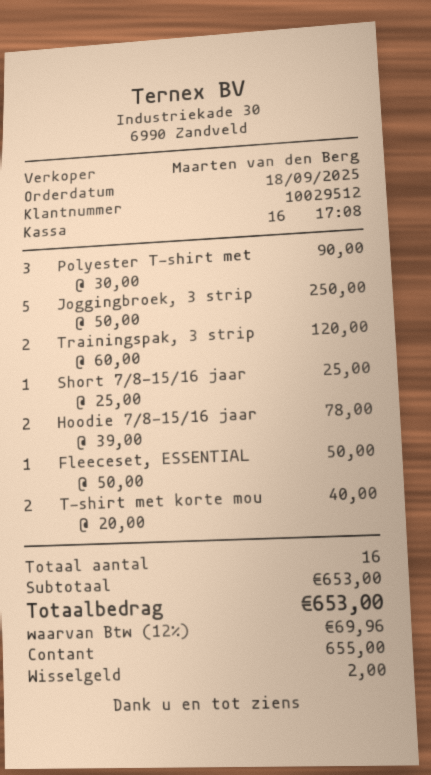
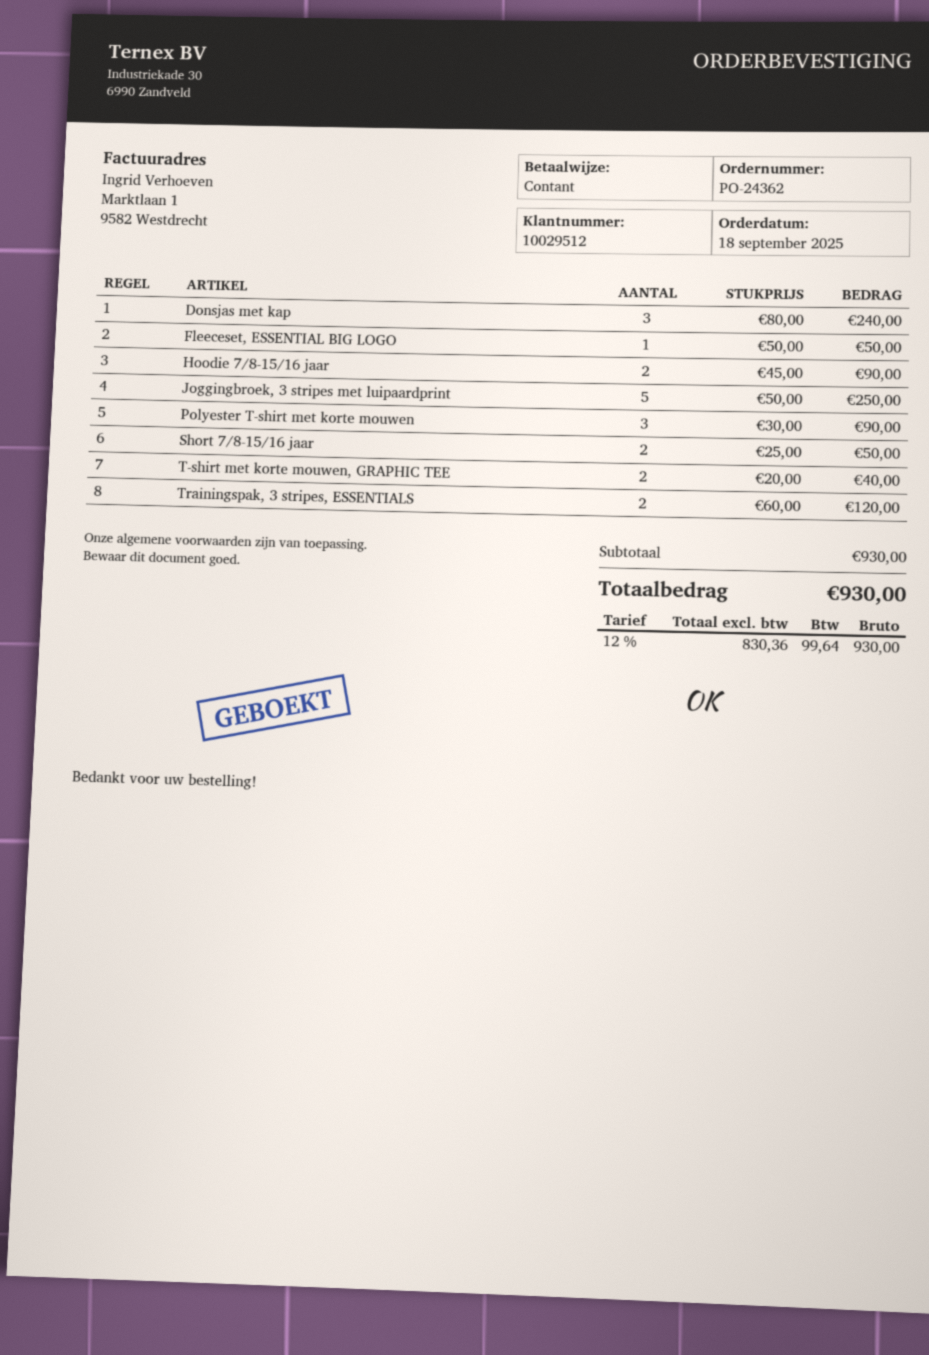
Short 7/8-15/16 jaar: 1 x 25.00 = 25.00 -> 2 x 25.00 = 50.00
Hoodie 7/8-15/16 jaar: 2 x 39.00 = 78.00 -> 2 x 45.00 = 90.00
Donsjas met kap: none -> 3 x 80.00 = 240.00
subtotal: 653.00 -> 930.00
tax: 12% = 69.96 -> 12% = 99.64
total: 653.00 -> 930.00

